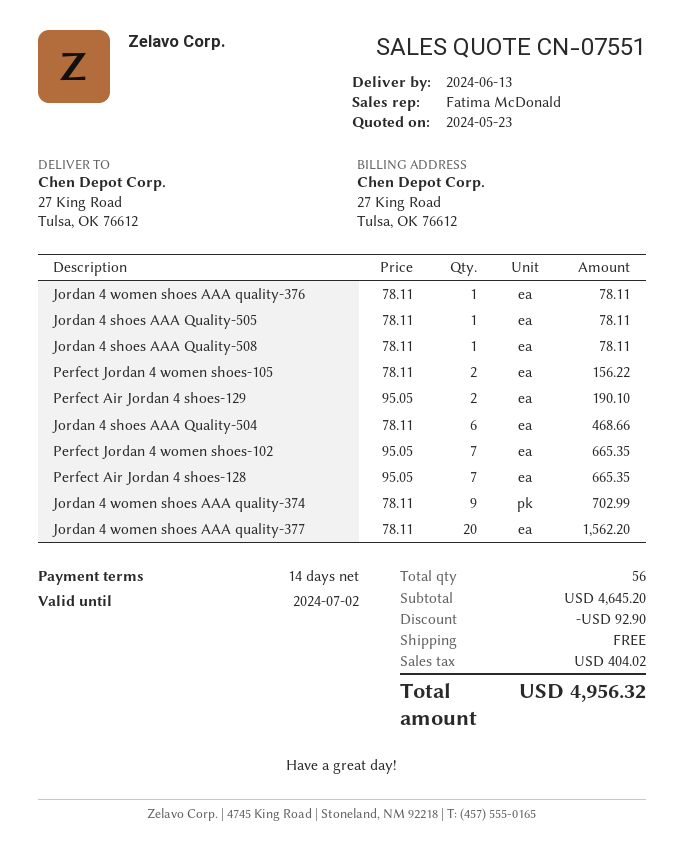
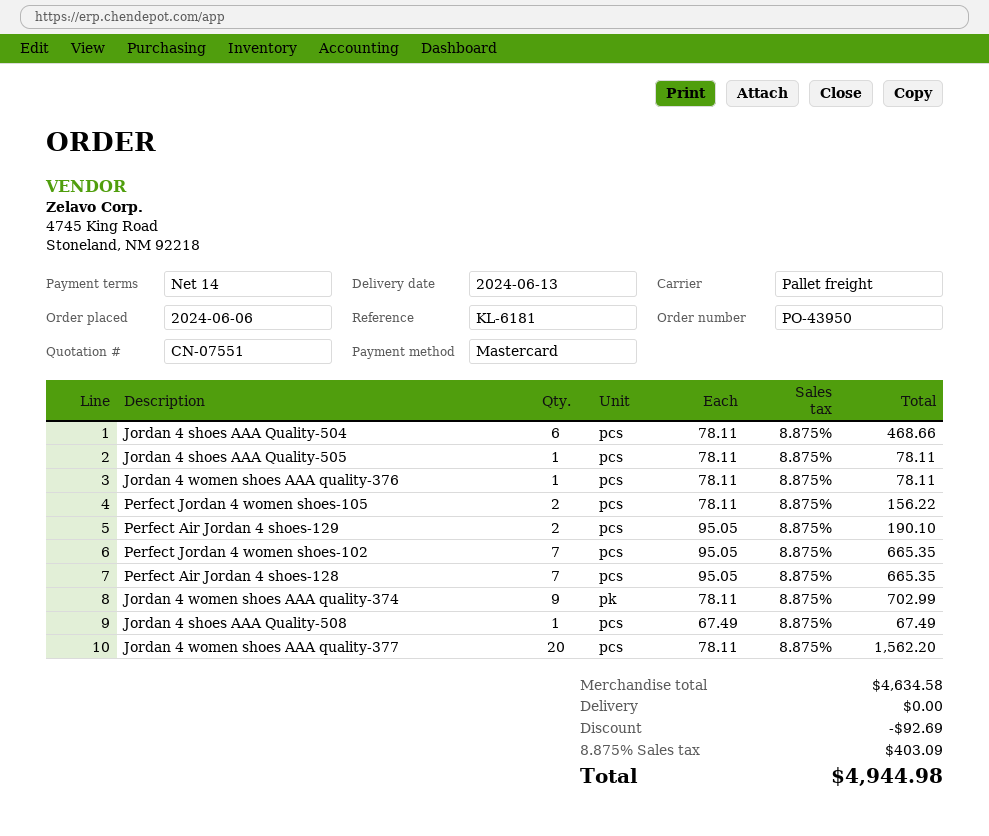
Jordan 4 shoes AAA Quality-508: 1 x 78.11 = 78.11 -> 1 x 67.49 = 67.49
subtotal: 4645.20 -> 4634.58
discount: 92.90 -> 92.69
tax: 404.02 -> 403.09
total: 4956.32 -> 4944.98

